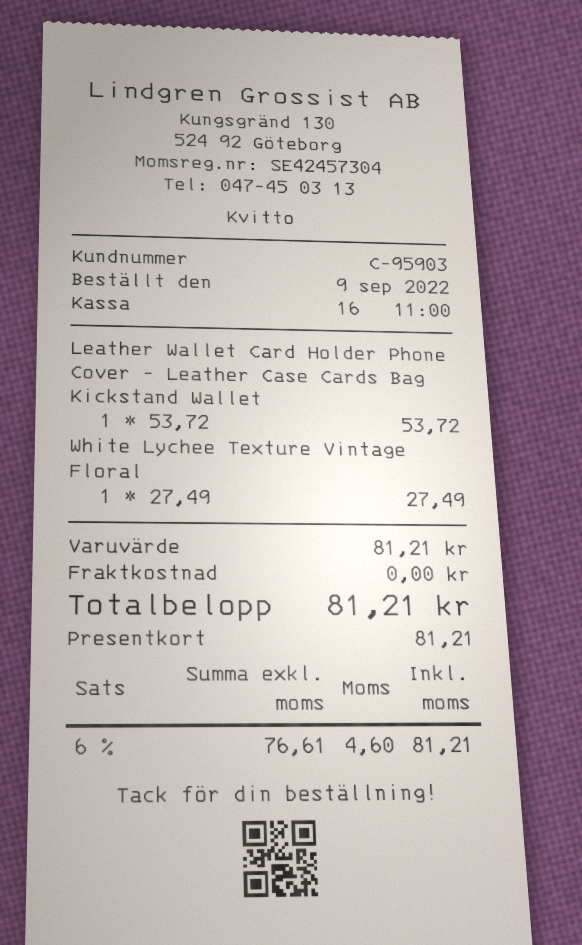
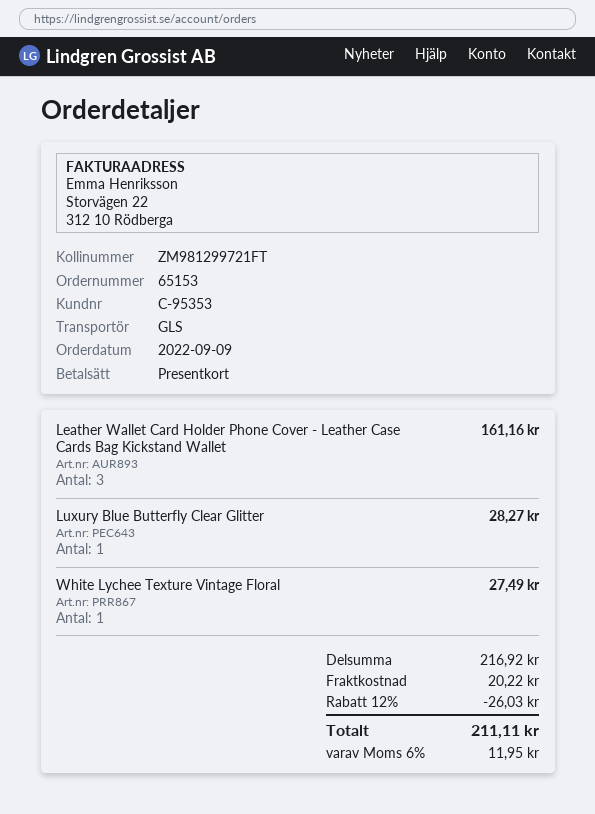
customer number: C-95903 -> C-95353
Leather Wallet Card Holder Phone Cover - Leather Case Cards Bag Kickstand Wallet: 1 for 53.72 -> 3 for 161.16
Luxury Blue Butterfly Clear Glitter: none -> 1 for 28.27
subtotal: 81.21 -> 216.92
discount: none -> 12% = 26.03
shipping: 0.00 -> 20.22
tax: 6% = 4.60 -> 6% = 11.95
total: 81.21 -> 211.11

